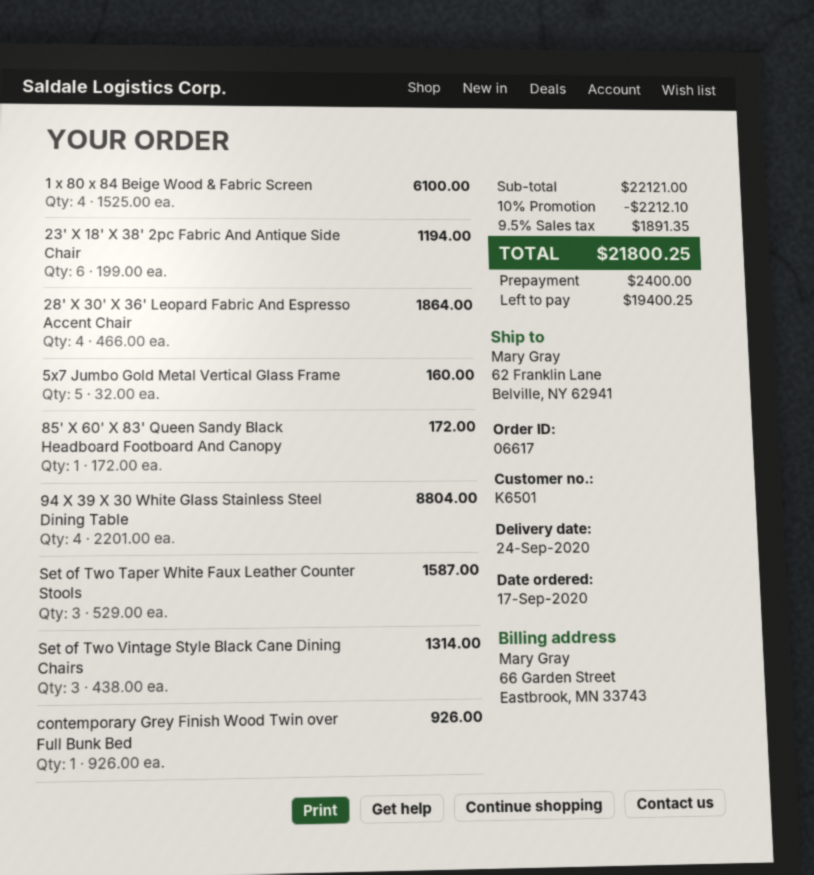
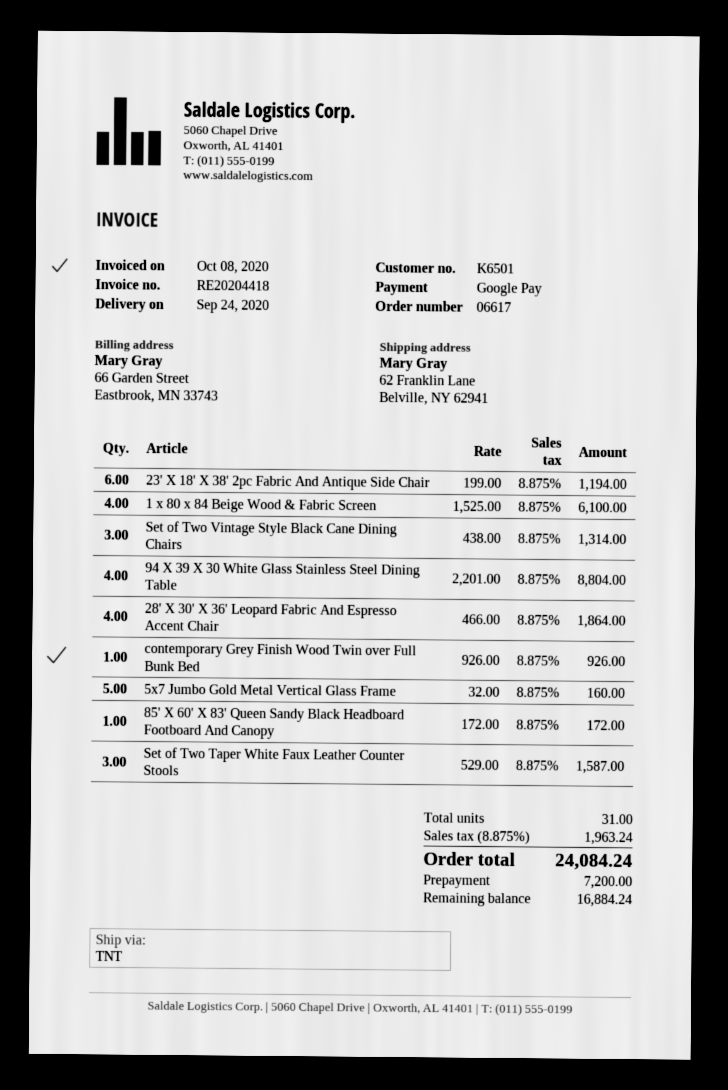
discount: 10% = 2212.10 -> none
tax: 9.5% = 1891.35 -> 8.875% = 1963.24
total: 21800.25 -> 24084.24
deposit: 2400.00 -> 7200.00
balance: 19400.25 -> 16884.24

